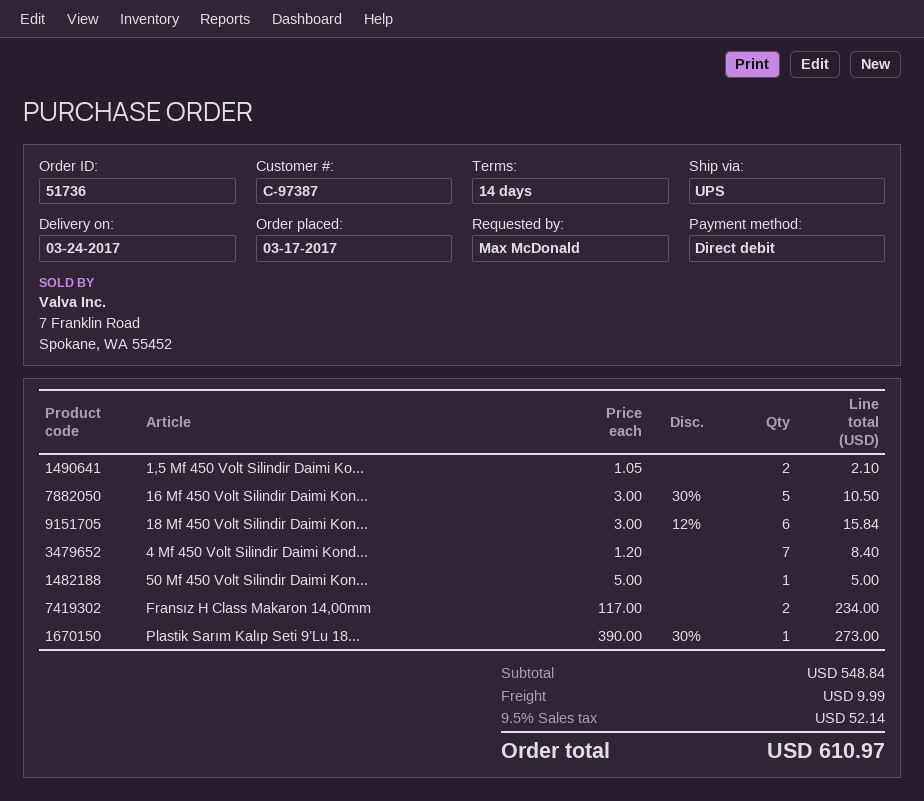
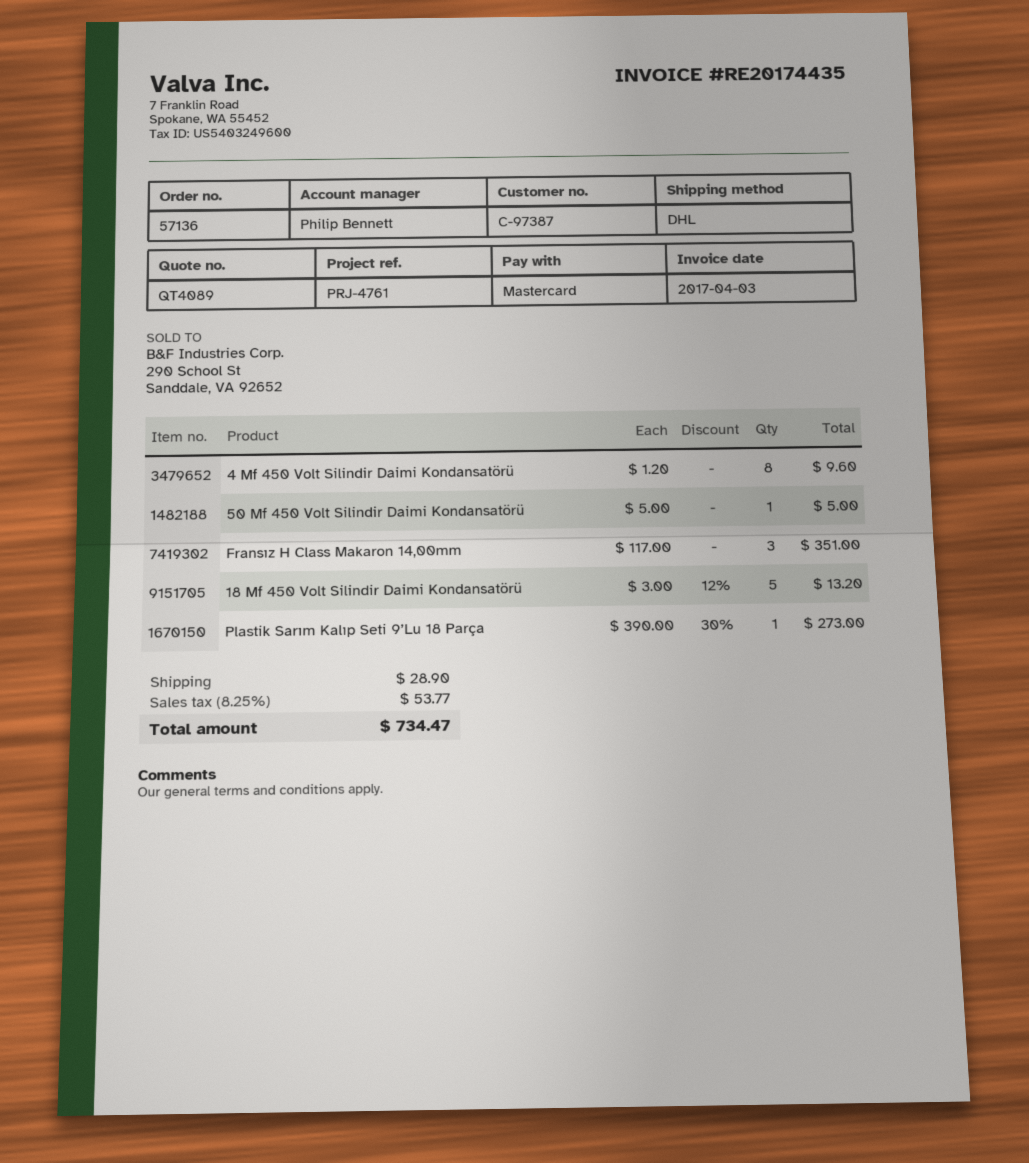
order number: 51736 -> 57136
payment method: direct debit -> Mastercard
shipping method: UPS -> DHL
1,5 Mf 450 Volt Silindir Daimi Ko...: 2 x 1.05 = 2.10 -> none
16 Mf 450 Volt Silindir Daimi Kon...: 5 x 3.00 - 30% = 10.50 -> none
18 Mf 450 Volt Silindir Daimi Kon...: 6 x 3.00 - 12% = 15.84 -> 5 x 3.00 - 12% = 13.20
4 Mf 450 Volt Silindir Daimi Kond...: 7 x 1.20 = 8.40 -> 8 x 1.20 = 9.60
Fransız H Class Makaron 14,00mm: 2 x 117.00 = 234.00 -> 3 x 117.00 = 351.00
shipping: 9.99 -> 28.90
tax: 9.5% = 52.14 -> 8.25% = 53.77
total: 610.97 -> 734.47

